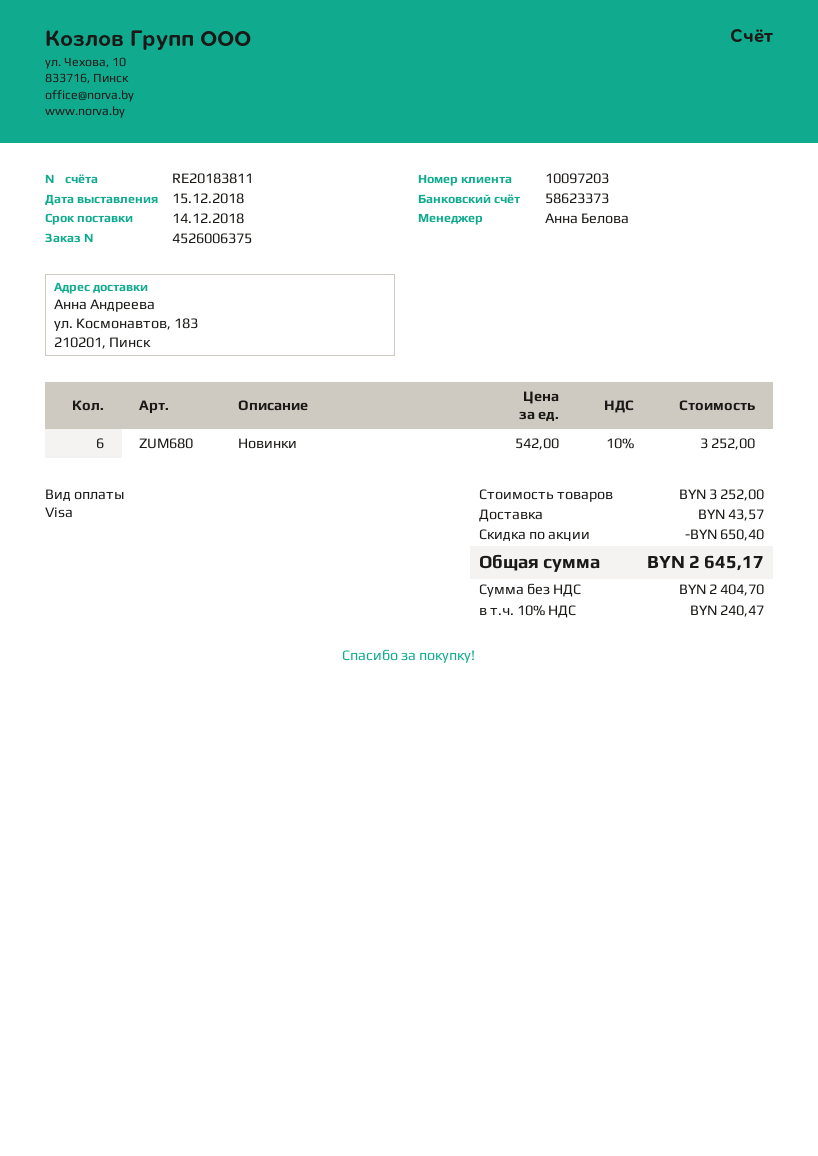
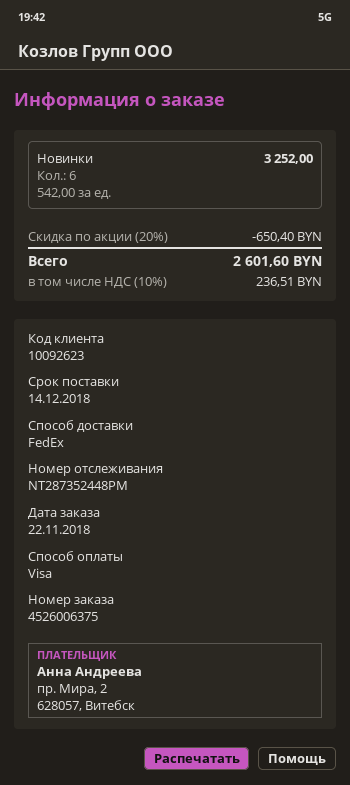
customer number: 10097203 -> 10092623
shipping: 43.57 -> none
tax: 10% = 240.47 -> 10% = 236.51
total: 2645.17 -> 2601.60

